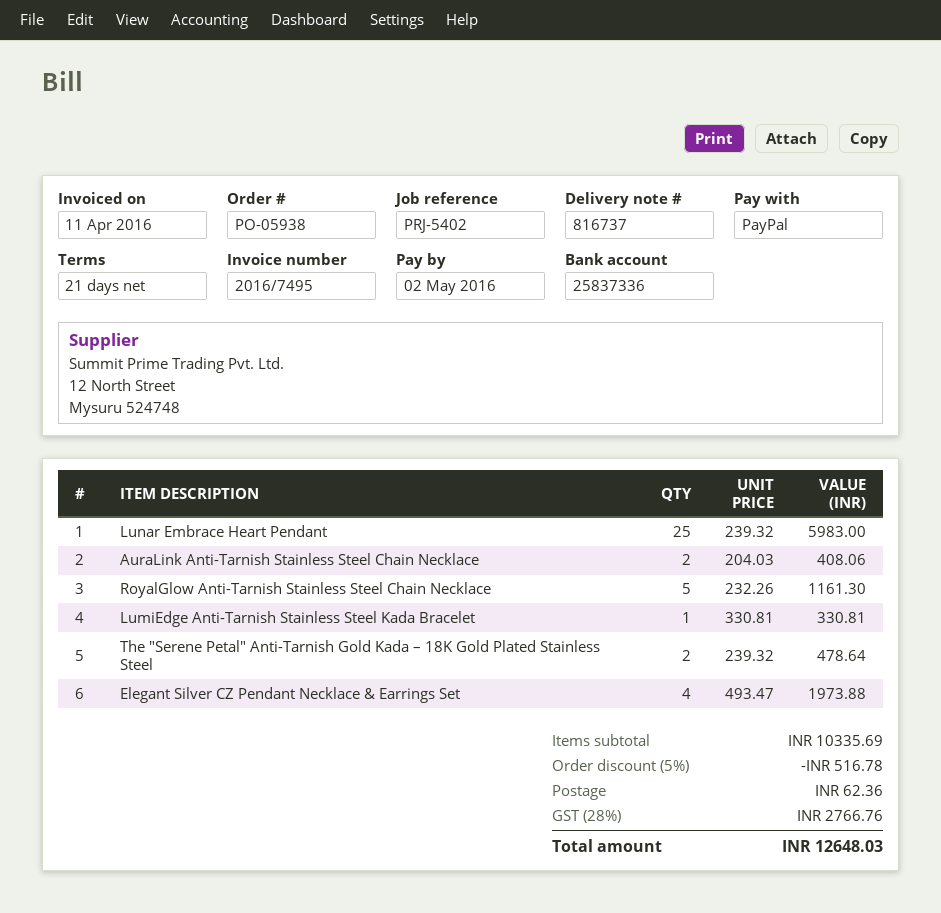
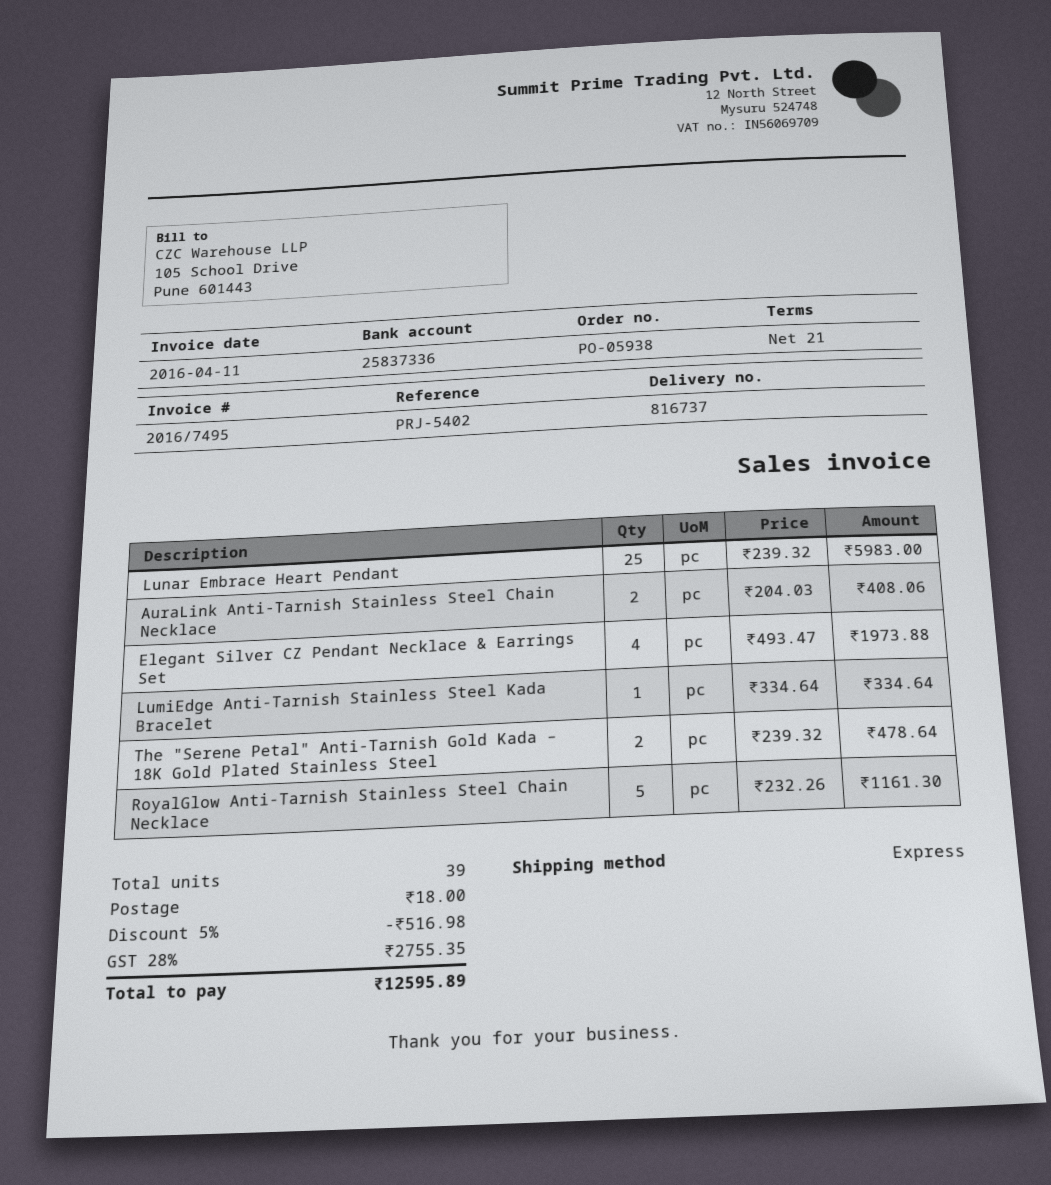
LumiEdge Anti-Tarnish Stainless Steel Kada Bracelet: 1 x 330.81 = 330.81 -> 1 x 334.64 = 334.64
discount: 5% = 516.78 -> 5% = 516.98
shipping: 62.36 -> 18.00
tax: 28% = 2766.76 -> 28% = 2755.35
total: 12648.03 -> 12595.89

